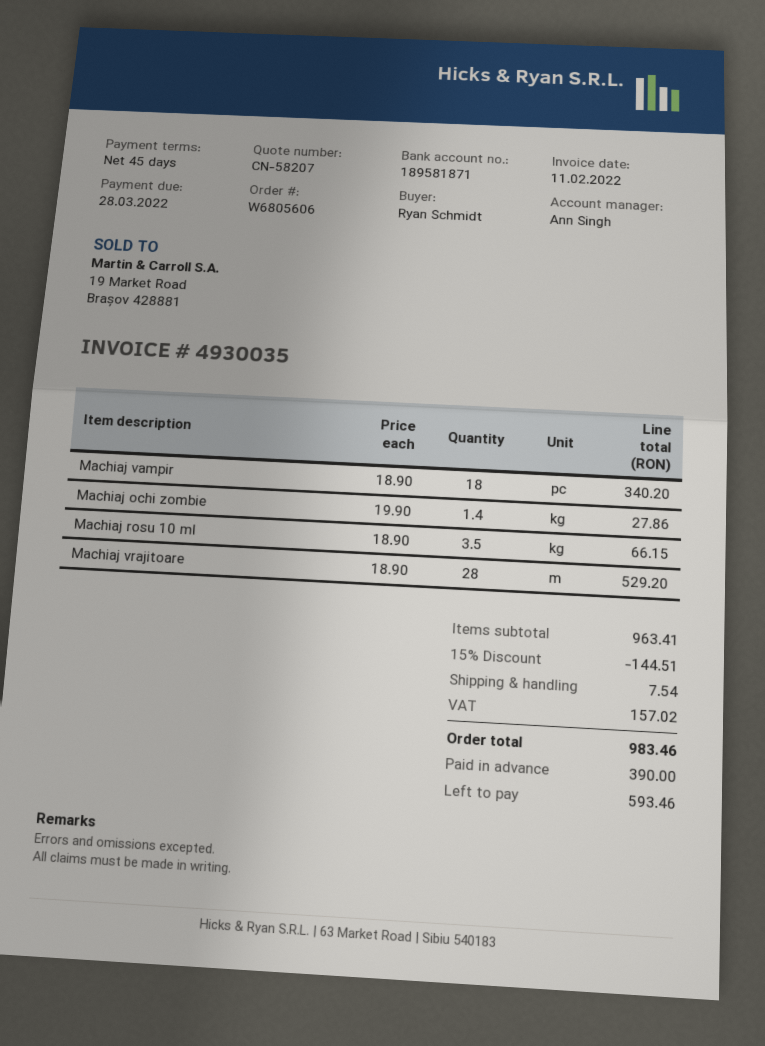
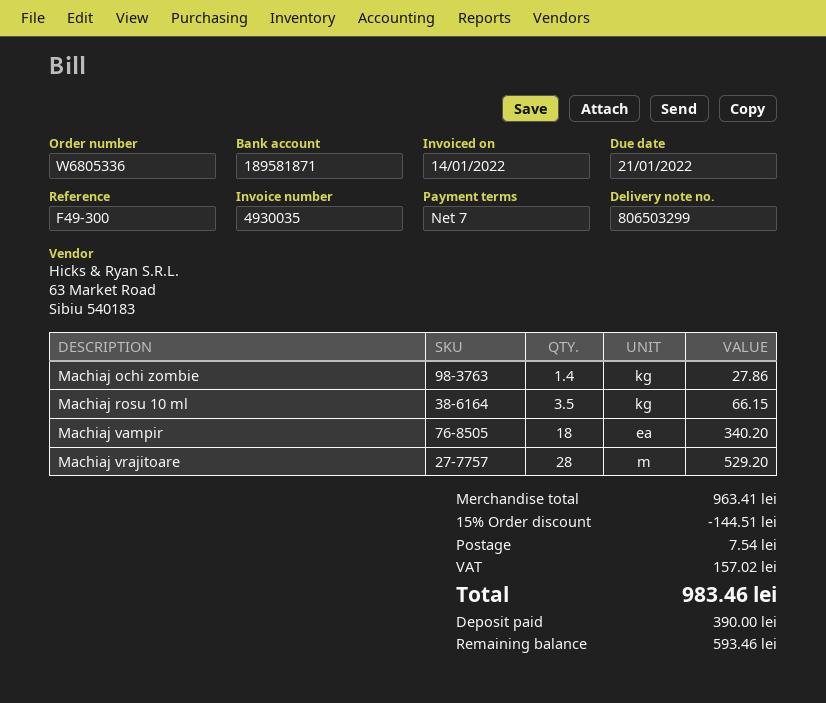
order number: W6805606 -> W6805336
invoice date: 2022-02-11 -> 2022-01-14
payment terms: 45 days -> 7 days
due date: 2022-03-28 -> 2022-01-21

